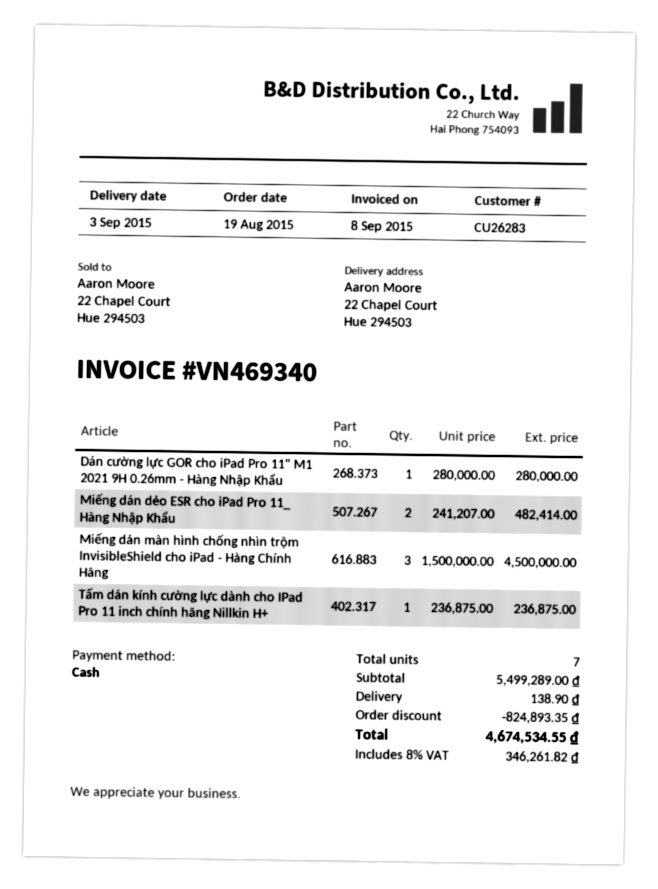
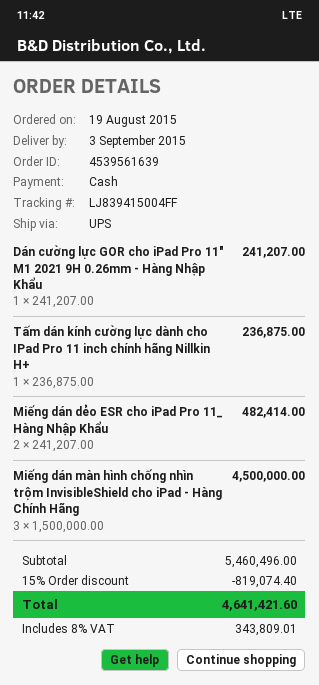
Dán cường lực GOR cho iPad Pro 11" M1 2021 9H 0.26mm - Hàng Nhập Khẩu: 1 x 280000.00 = 280000.00 -> 1 x 241207.00 = 241207.00
subtotal: 5499289.00 -> 5460496.00
discount: 824893.35 -> 819074.40
shipping: 138.90 -> none
tax: 8% = 346261.82 -> 8% = 343809.01
total: 4674534.55 -> 4641421.60

